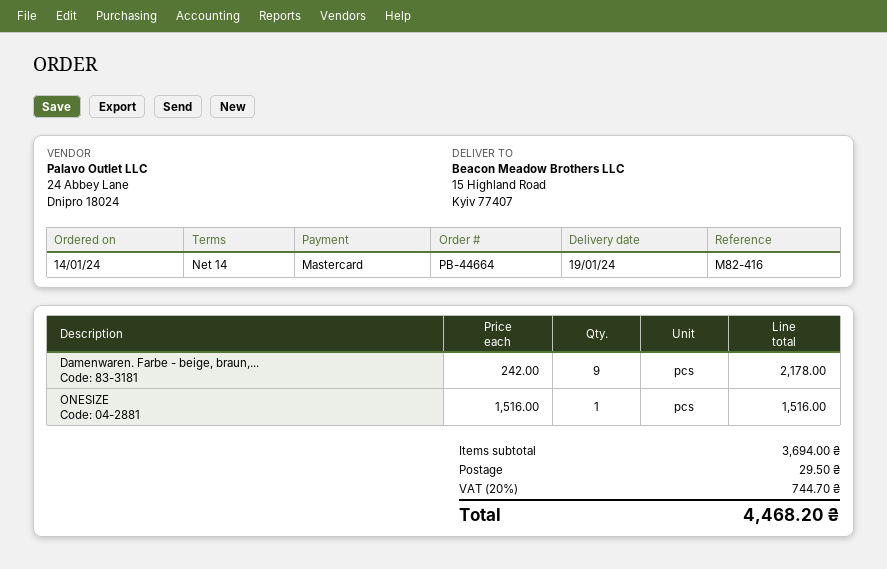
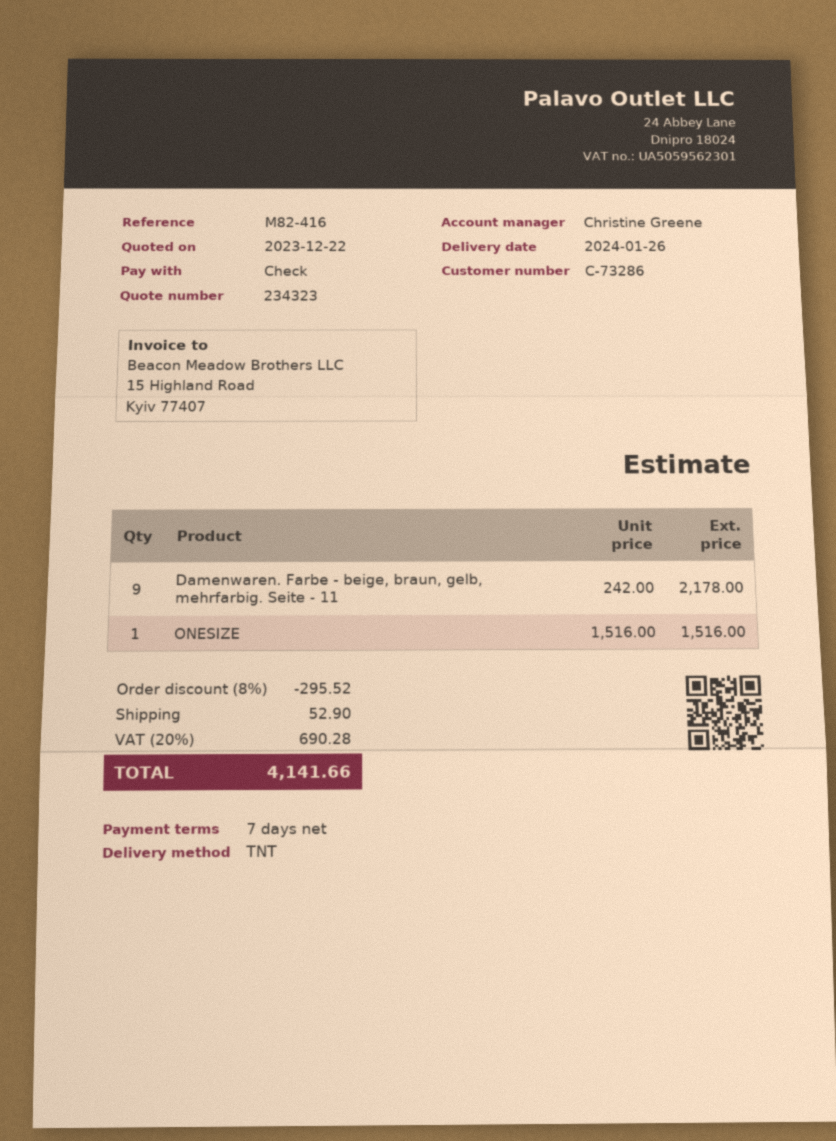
delivery date: 2024-01-19 -> 2024-01-26
payment terms: 14 days -> 7 days
payment method: Mastercard -> cheque
discount: none -> 8% = 295.52
shipping: 29.50 -> 52.90
tax: 20% = 744.70 -> 20% = 690.28
total: 4468.20 -> 4141.66

